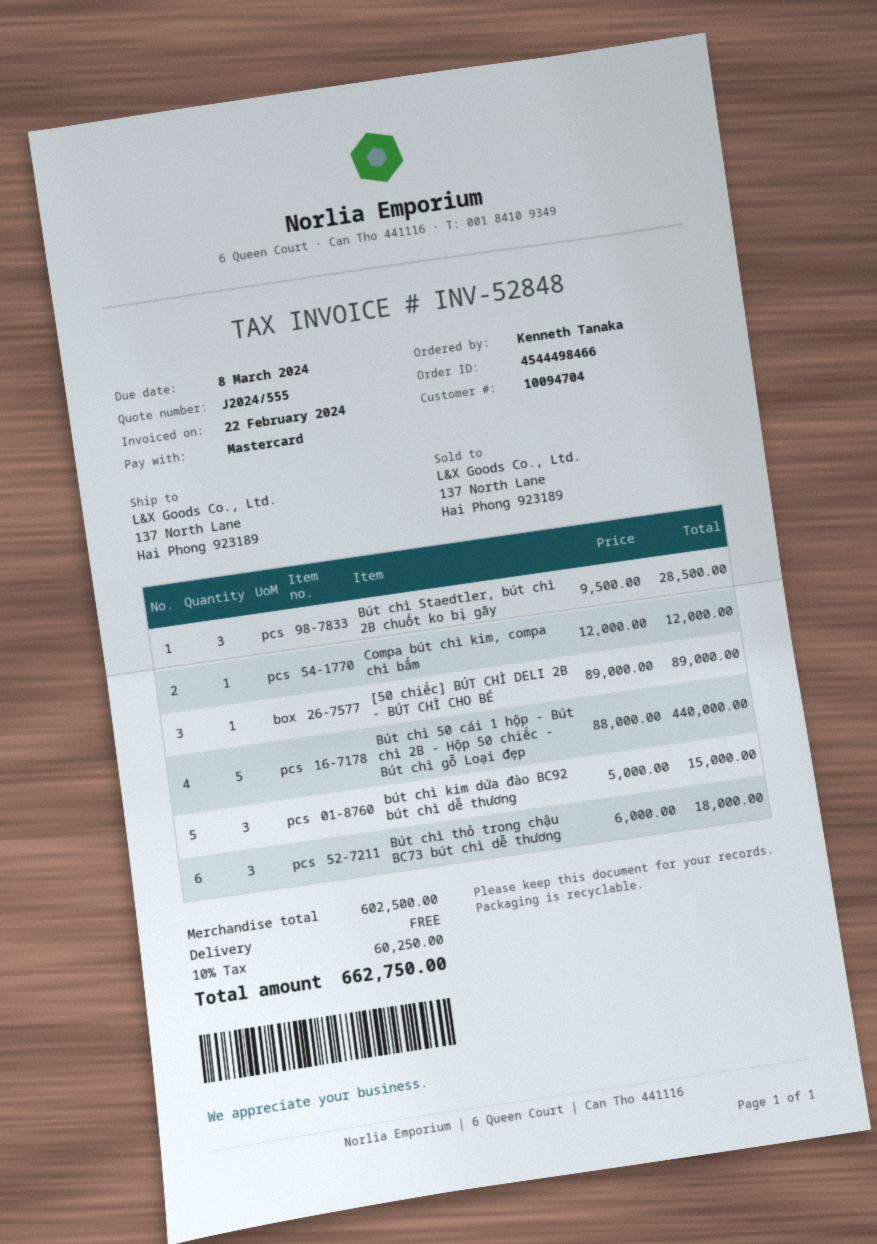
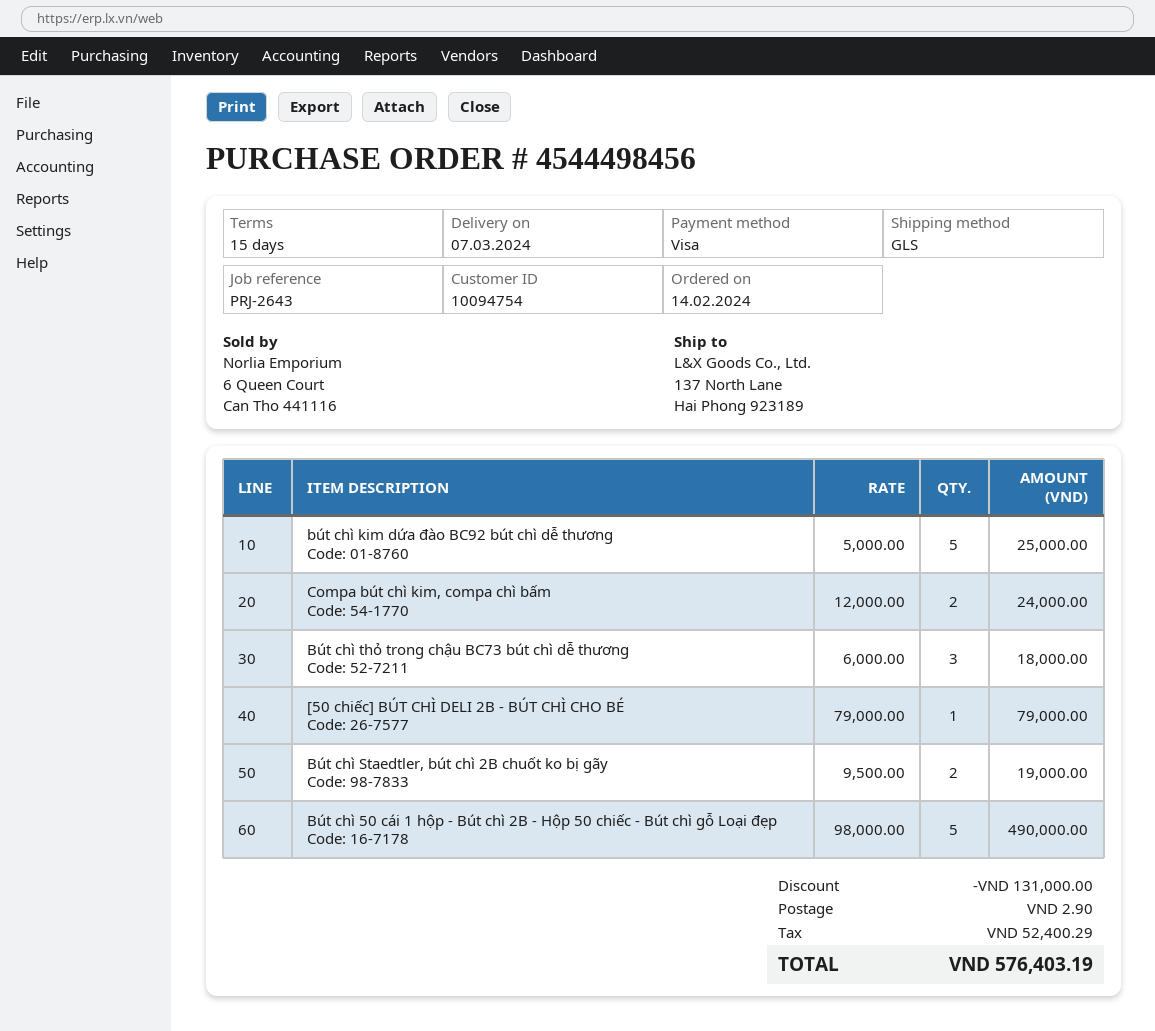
order number: 4544498466 -> 4544498456
customer number: 10094704 -> 10094754
payment method: Mastercard -> Visa
Bút chì Staedtler, bút chì 2B chuốt ko bị gãy: 3 x 9500.00 = 28500.00 -> 2 x 9500.00 = 19000.00
Compa bút chì kim, compa chì bấm: 1 x 12000.00 = 12000.00 -> 2 x 12000.00 = 24000.00
[50 chiếc] BÚT CHÌ DELI 2B - BÚT CHÌ CHO BÉ: 1 x 89000.00 = 89000.00 -> 1 x 79000.00 = 79000.00
Bút chì 50 cái 1 hộp - Bút chì 2B - Hộp 50 chiếc - Bút chì gỗ Loại đẹp: 5 x 88000.00 = 440000.00 -> 5 x 98000.00 = 490000.00
bút chì kim dứa đào BC92 bút chì dễ thương: 3 x 5000.00 = 15000.00 -> 5 x 5000.00 = 25000.00
discount: none -> 131000.00
shipping: 0.00 -> 2.90
tax: 60250.00 -> 52400.29
total: 662750.00 -> 576403.19

